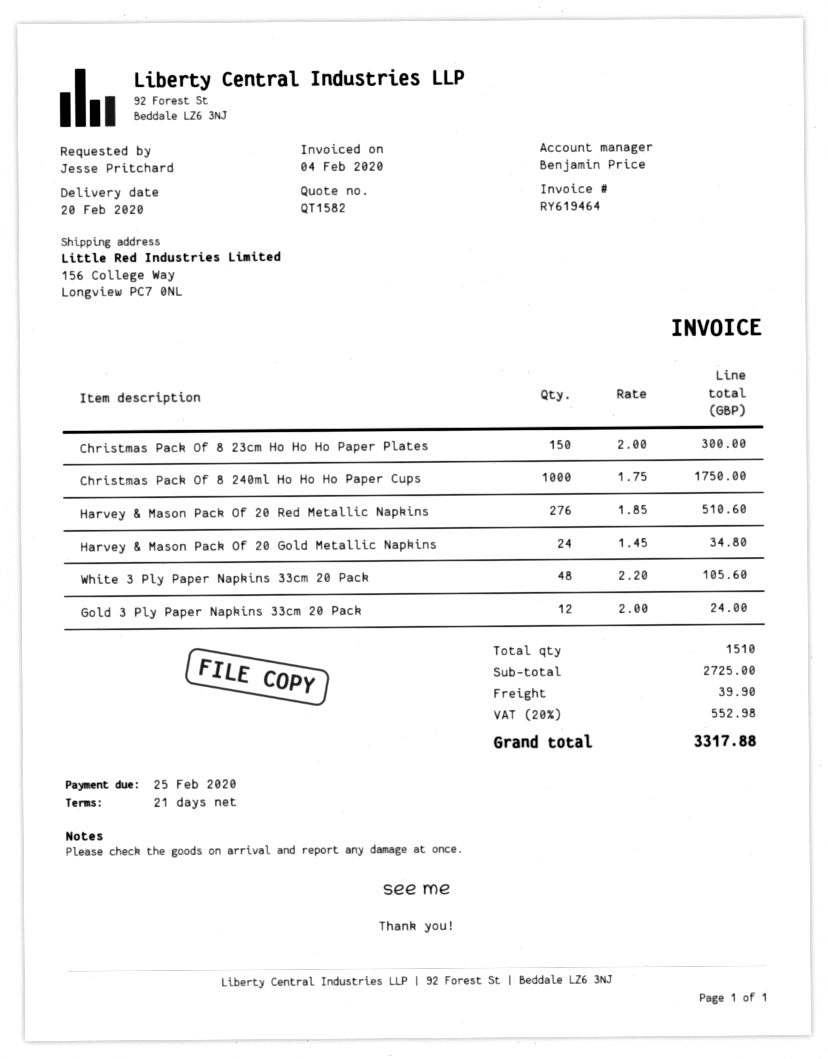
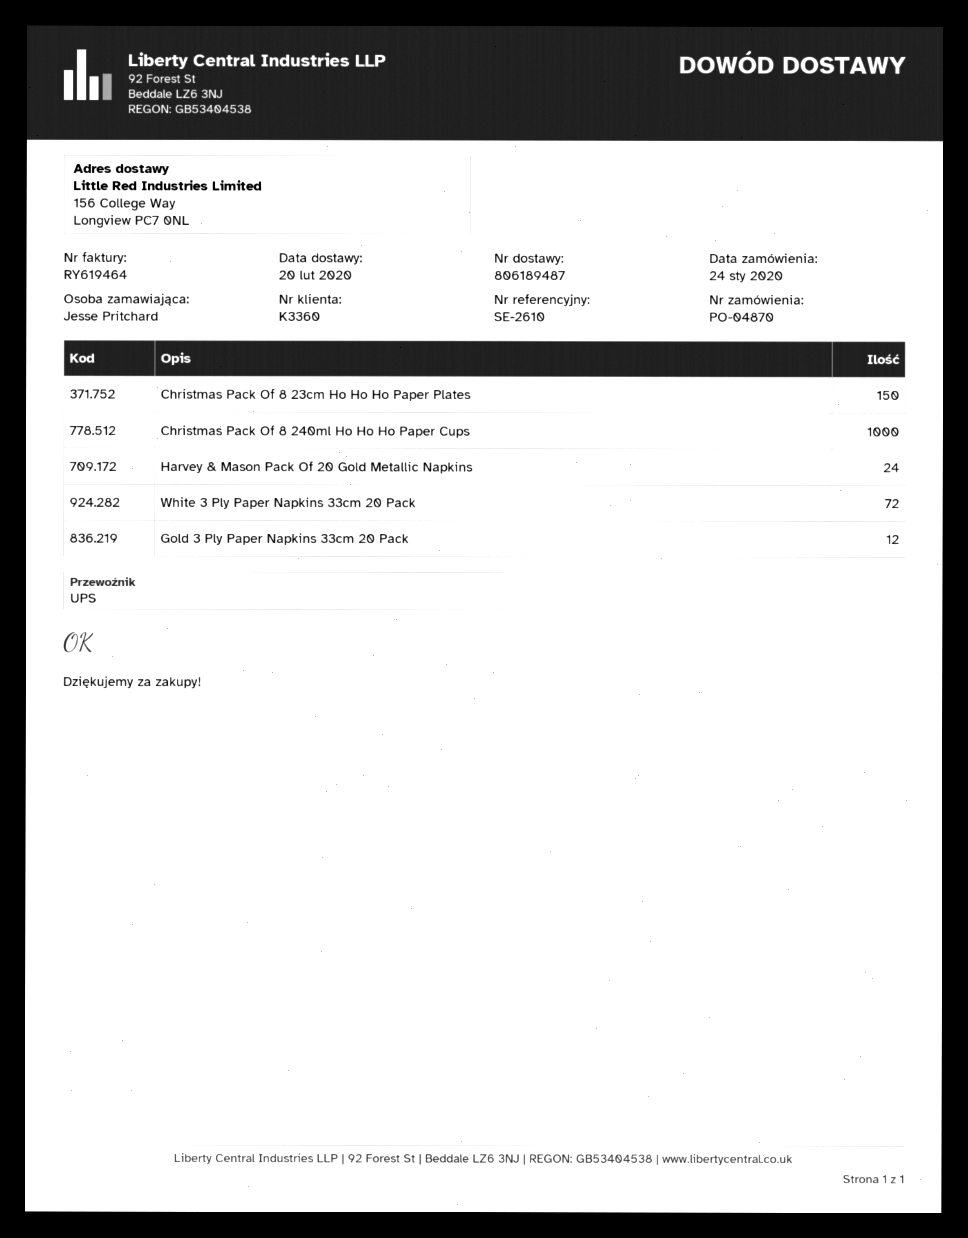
Harvey & Mason Pack Of 20 Red Metallic Napkins: 276 -> none
White 3 Ply Paper Napkins 33cm 20 Pack: 48 -> 72

